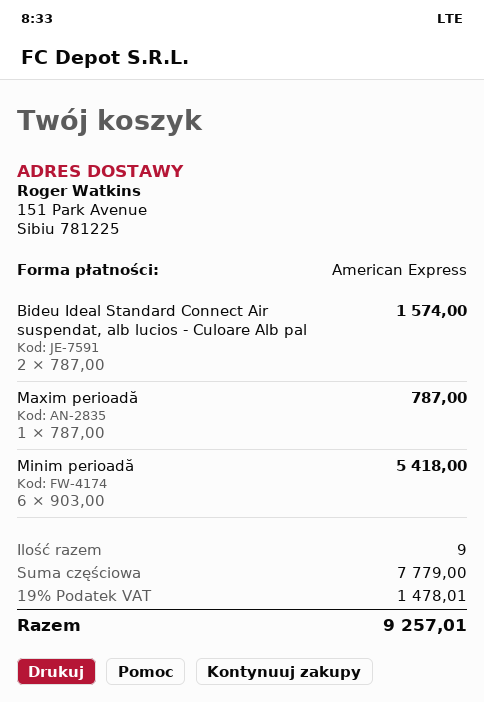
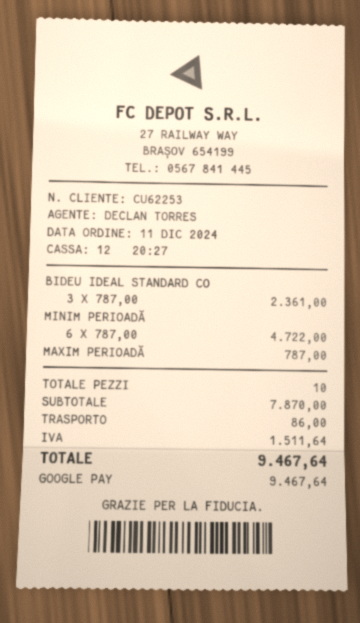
payment method: American Express -> Google Pay
Bideu Ideal Standard Connect Air suspendat, alb lucios - Culoare Alb pal: 2 x 787.00 = 1574.00 -> 3 x 787.00 = 2361.00
Minim perioadă: 6 x 903.00 = 5418.00 -> 6 x 787.00 = 4722.00
total quantity: 9 -> 10
subtotal: 7779.00 -> 7870.00
shipping: none -> 86.00
tax: 1478.01 -> 1511.64
total: 9257.01 -> 9467.64

